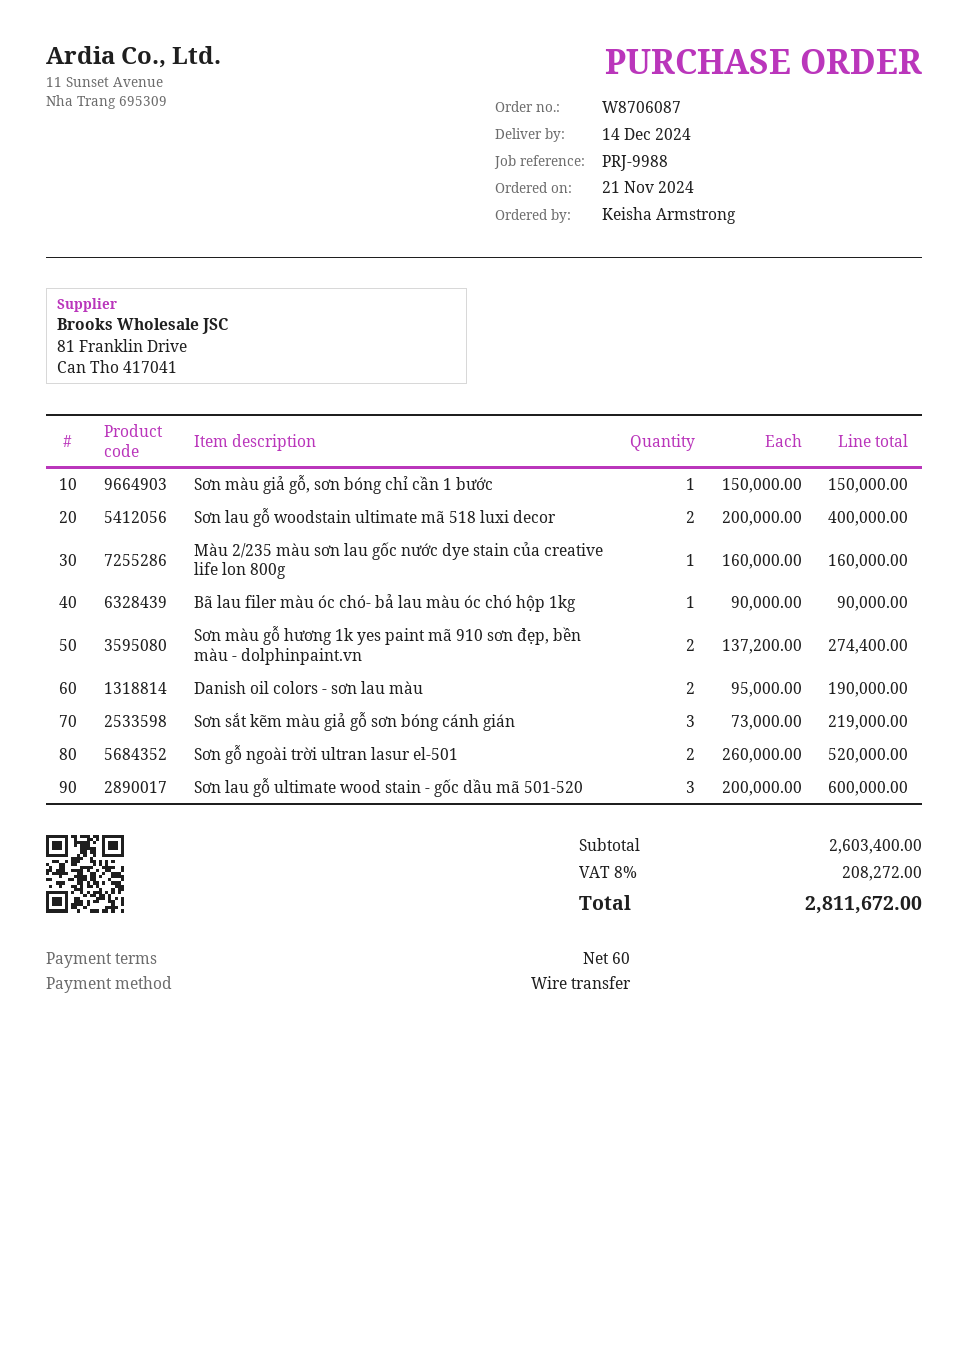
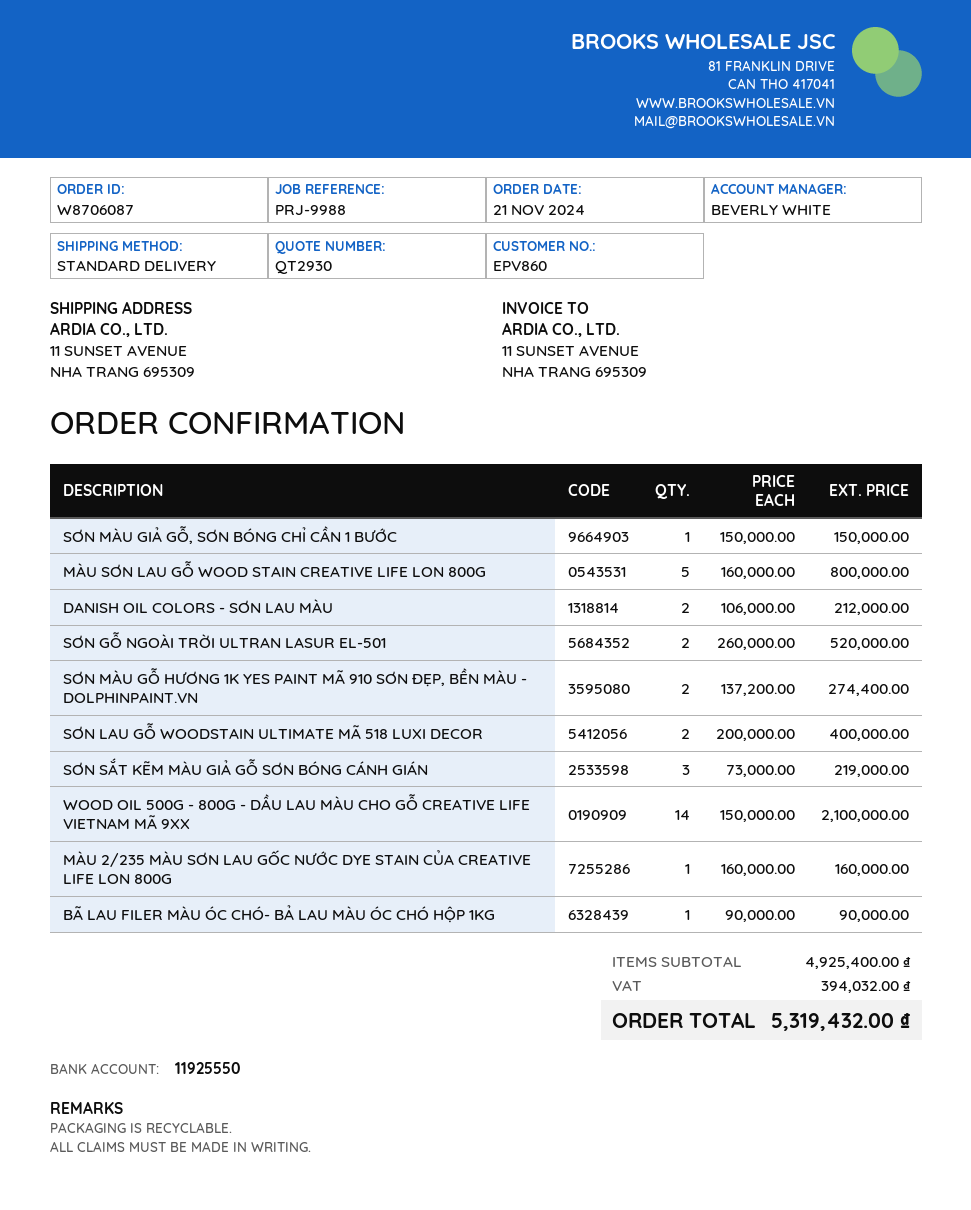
Danish oil colors - sơn lau màu: 2 x 95000.00 = 190000.00 -> 2 x 106000.00 = 212000.00
Sơn lau gỗ ultimate wood stain - gốc dầu mã 501-520: 3 x 200000.00 = 600000.00 -> none
MÀU SƠN LAU GỖ WOOD STAIN CREATIVE LIFE LON 800G: none -> 5 x 160000.00 = 800000.00
WOOD OIL 500G - 800G - DẦU LAU MÀU CHO GỖ CREATIVE LIFE VIETNAM MÃ 9XX: none -> 14 x 150000.00 = 2100000.00
subtotal: 2603400.00 -> 4925400.00
tax: 208272.00 -> 394032.00
total: 2811672.00 -> 5319432.00

